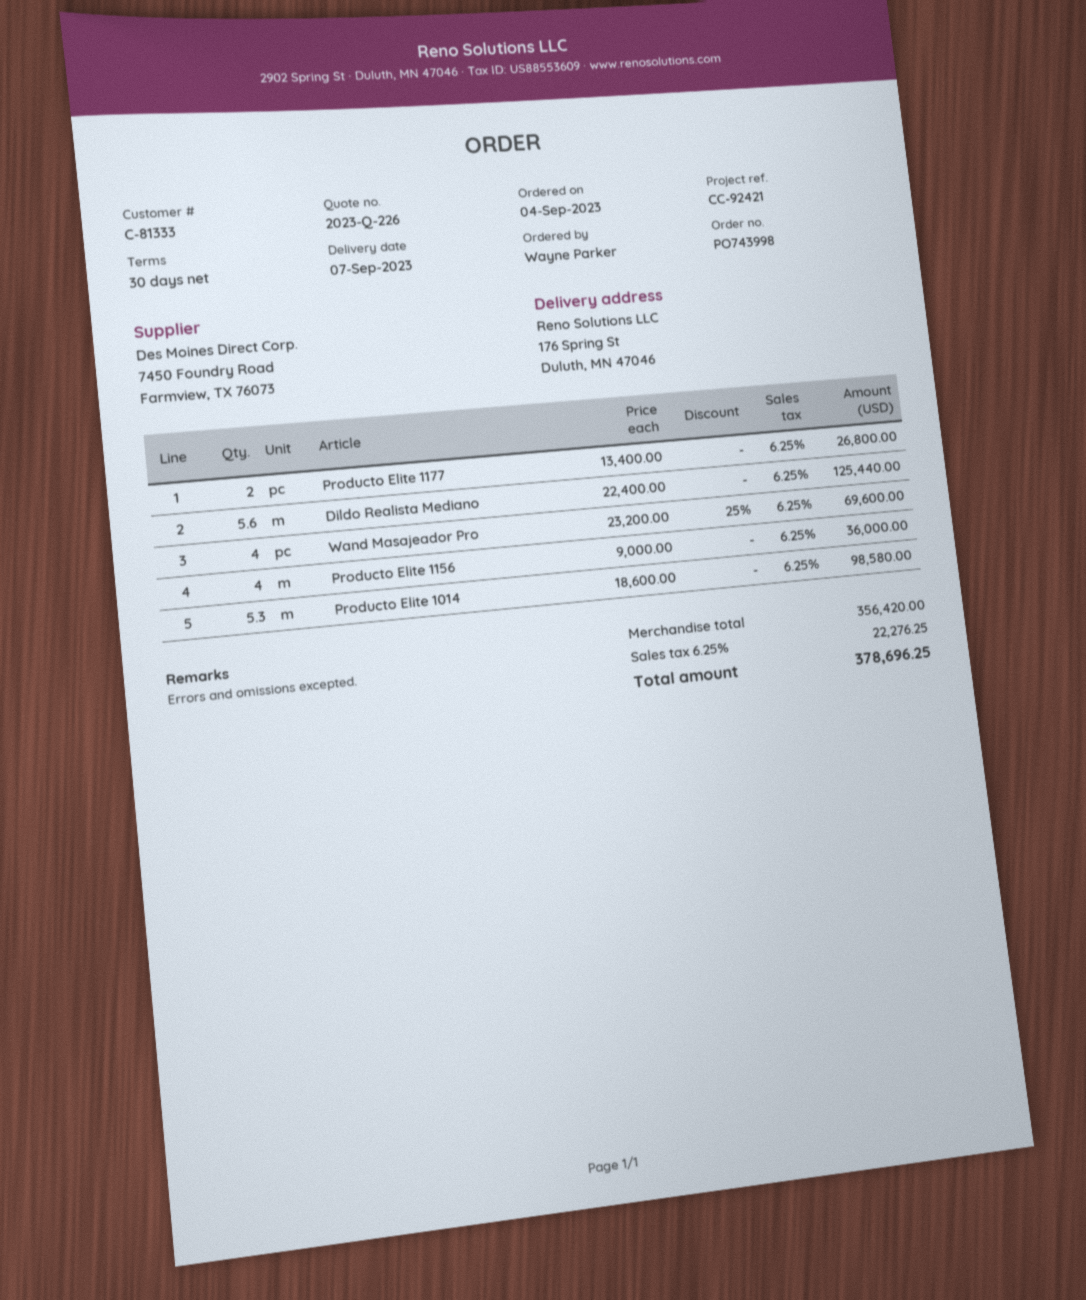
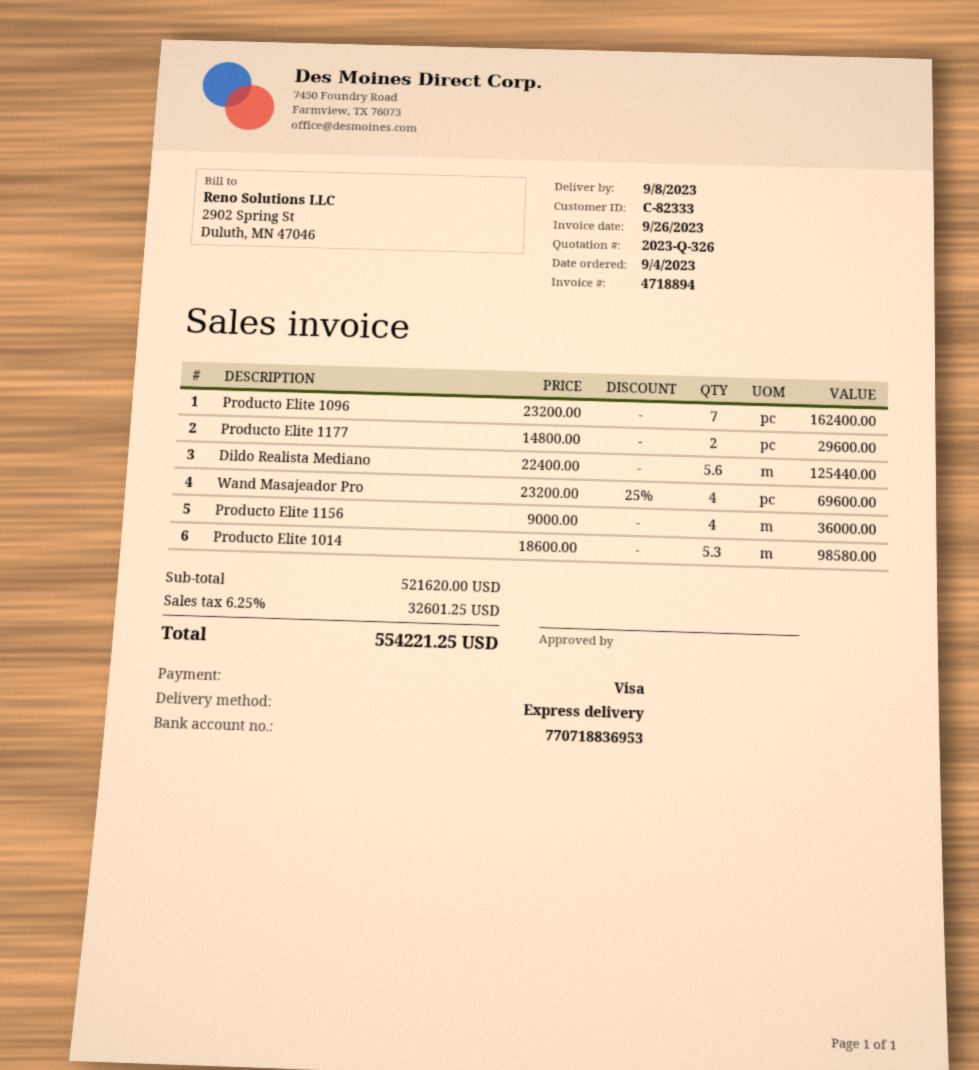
quote number: 2023-Q-226 -> 2023-Q-326
delivery date: 2023-09-07 -> 2023-09-08
customer number: C-81333 -> C-82333
Producto Elite 1177: 2 x 13400.00 = 26800.00 -> 2 x 14800.00 = 29600.00
Producto Elite 1096: none -> 7 x 23200.00 = 162400.00
subtotal: 356420.00 -> 521620.00
tax: 6.25% = 22276.25 -> 6.25% = 32601.25
total: 378696.25 -> 554221.25

